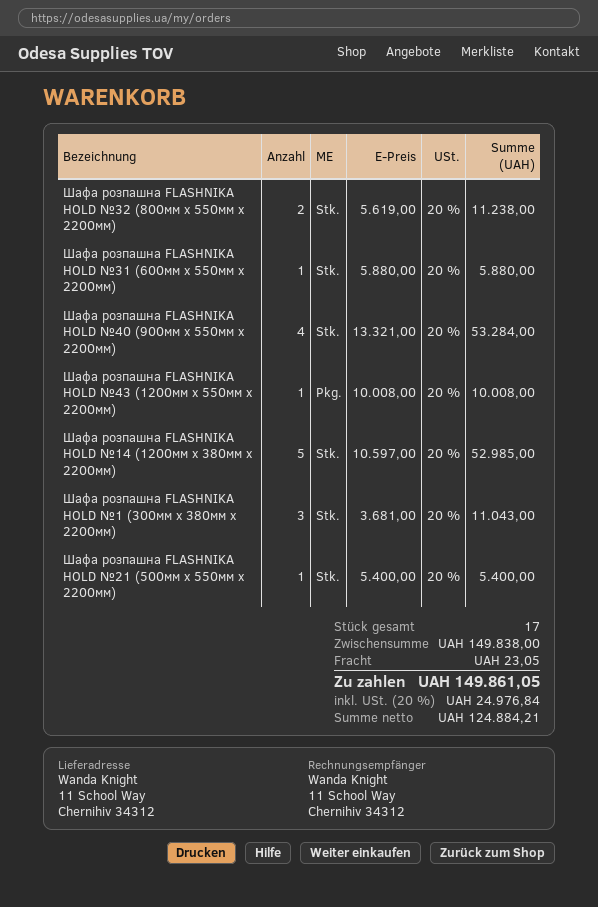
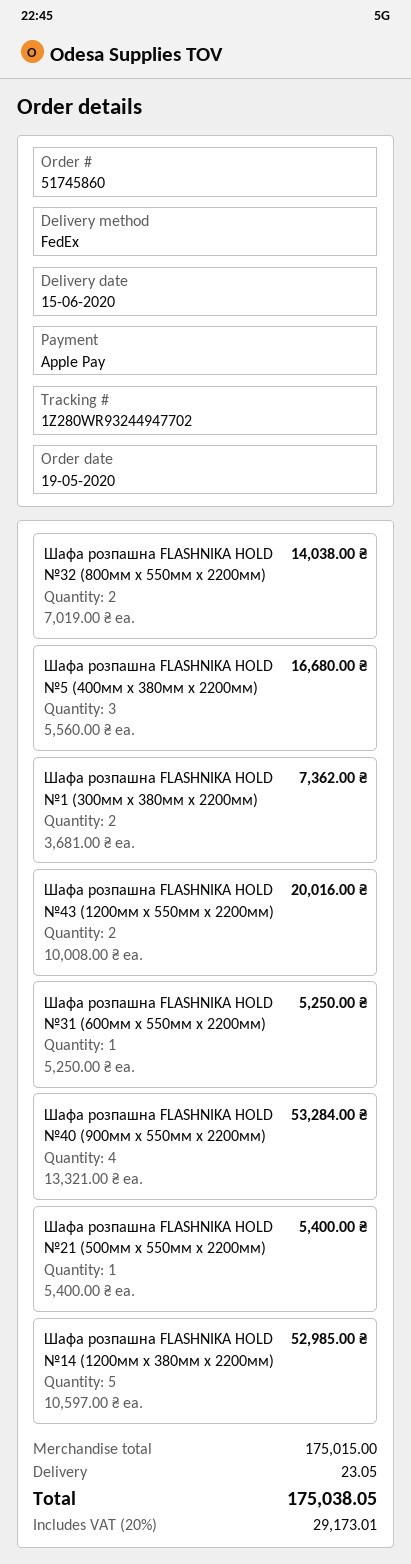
Шафа розпашна FLASHNIKA HOLD №32 (800мм x 550мм x 2200мм): 2 x 5619.00 = 11238.00 -> 2 x 7019.00 = 14038.00
Шафа розпашна FLASHNIKA HOLD №31 (600мм x 550мм x 2200мм): 1 x 5880.00 = 5880.00 -> 1 x 5250.00 = 5250.00
Шафа розпашна FLASHNIKA HOLD №43 (1200мм x 550мм x 2200мм): 1 x 10008.00 = 10008.00 -> 2 x 10008.00 = 20016.00
Шафа розпашна FLASHNIKA HOLD №1 (300мм x 380мм x 2200мм): 3 x 3681.00 = 11043.00 -> 2 x 3681.00 = 7362.00
Шафа розпашна FLASHNIKA HOLD №5 (400мм x 380мм x 2200мм): none -> 3 x 5560.00 = 16680.00
subtotal: 149838.00 -> 175015.00
tax: 20% = 24976.84 -> 20% = 29173.01
total: 149861.05 -> 175038.05

